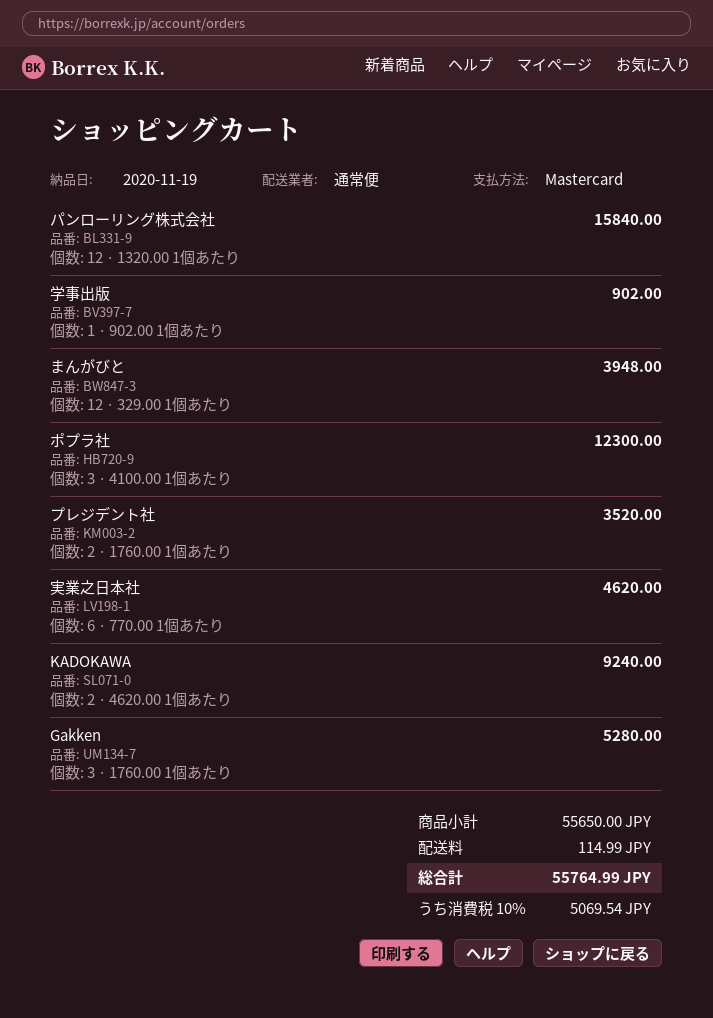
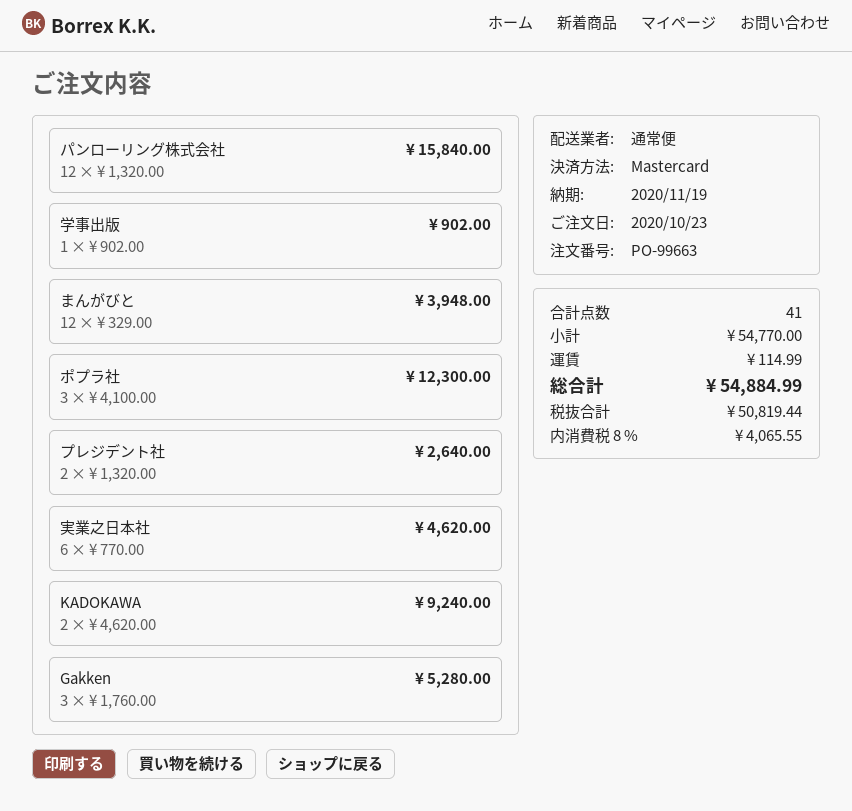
プレジデント社: 2 x 1760.00 = 3520.00 -> 2 x 1320.00 = 2640.00
subtotal: 55650.00 -> 54770.00
tax: 10% = 5069.54 -> 8% = 4065.55
total: 55764.99 -> 54884.99

